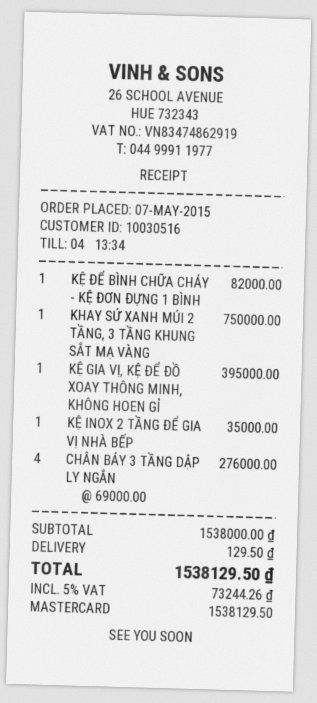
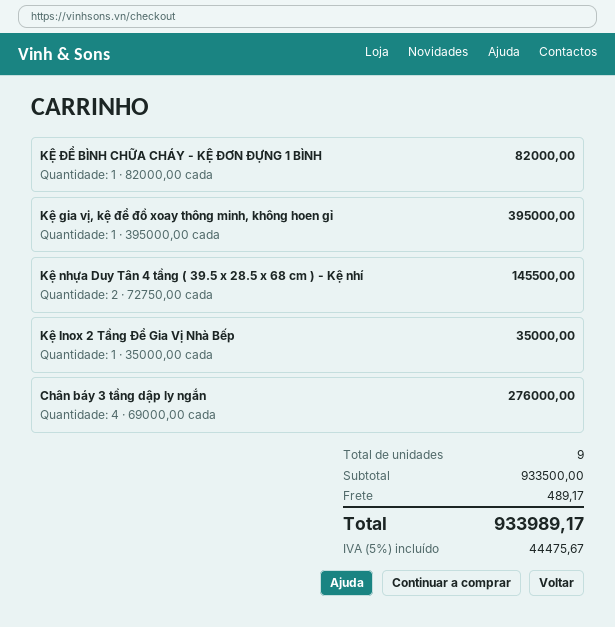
KHAY SỨ XANH MÚI 2 TẦNG, 3 TẦNG KHUNG SẮT MẠ VÀNG: 1 x 750000.00 = 750000.00 -> none
Kệ nhựa Duy Tân 4 tầng ( 39.5 x 28.5 x 68 cm ) - Kệ nhí: none -> 2 x 72750.00 = 145500.00
subtotal: 1538000.00 -> 933500.00
shipping: 129.50 -> 489.17
tax: 5% = 73244.26 -> 5% = 44475.67
total: 1538129.50 -> 933989.17

